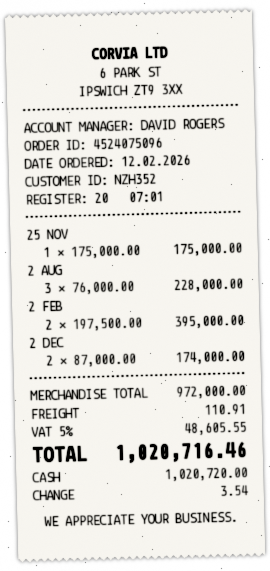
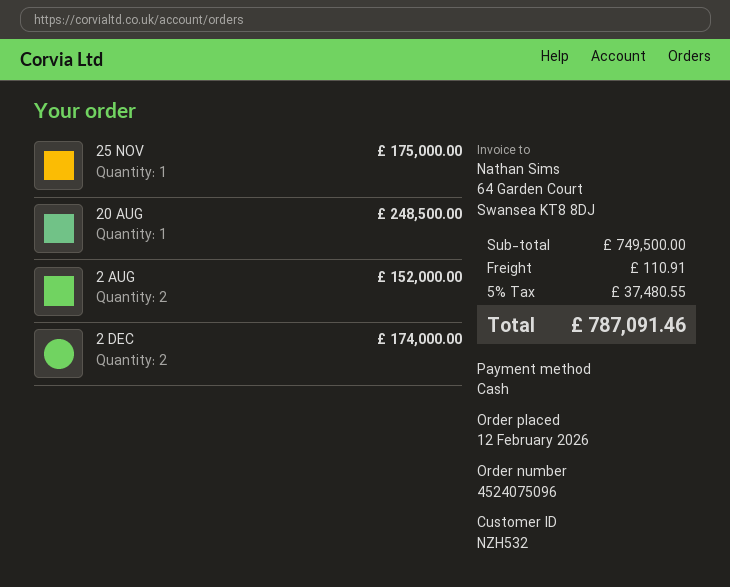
customer number: NZH352 -> NZH532
2 AUG: 3 for 228000.00 -> 2 for 152000.00
2 FEB: 2 for 395000.00 -> none
20 AUG: none -> 1 for 248500.00
subtotal: 972000.00 -> 749500.00
tax: 5% = 48605.55 -> 5% = 37480.55
total: 1020716.46 -> 787091.46

